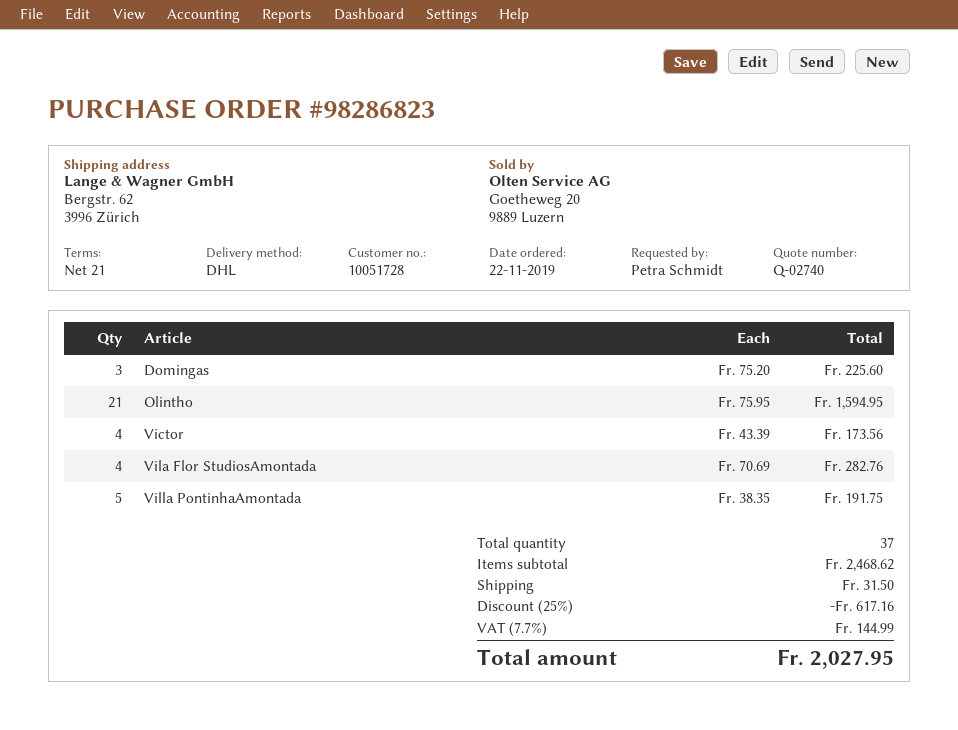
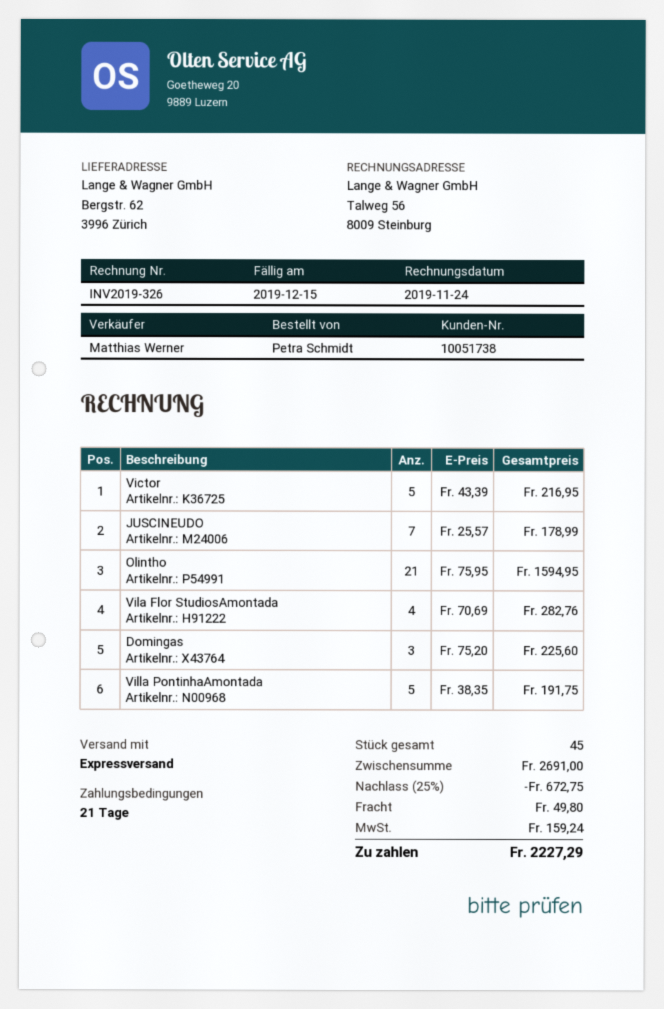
customer number: 10051728 -> 10051738
shipping method: DHL -> express
Victor: 4 x 43.39 = 173.56 -> 5 x 43.39 = 216.95
JUSCINEUDO: none -> 7 x 25.57 = 178.99
total quantity: 37 -> 45
subtotal: 2468.62 -> 2691.00
discount: 25% = 617.16 -> 25% = 672.75
shipping: 31.50 -> 49.80
tax: 144.99 -> 159.24
total: 2027.95 -> 2227.29

